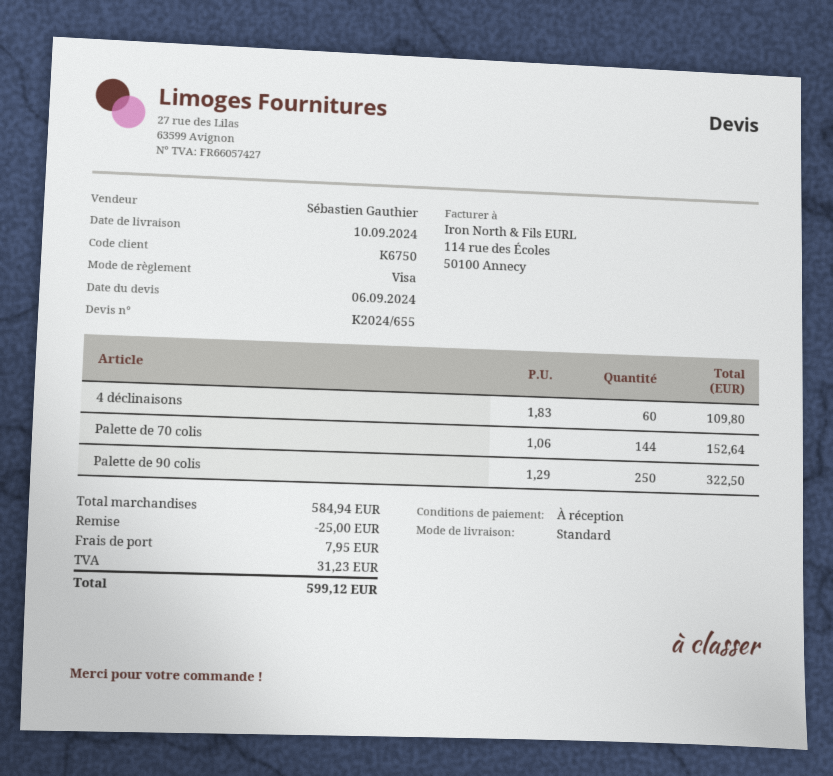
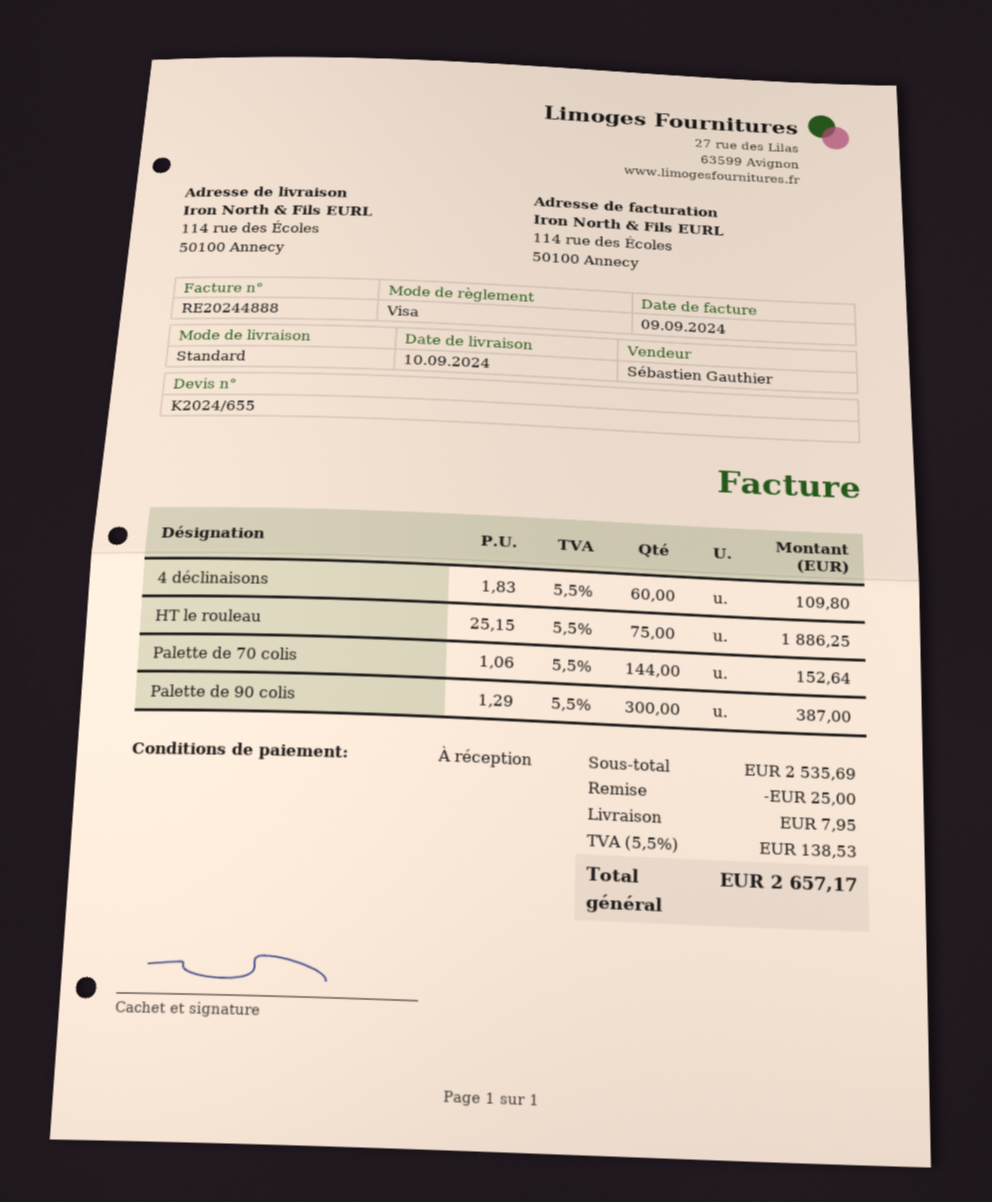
Palette de 90 colis: 250 x 1.29 = 322.50 -> 300 x 1.29 = 387.00
HT le rouleau: none -> 75 x 25.15 = 1886.25
subtotal: 584.94 -> 2535.69
tax: 31.23 -> 138.53
total: 599.12 -> 2657.17

